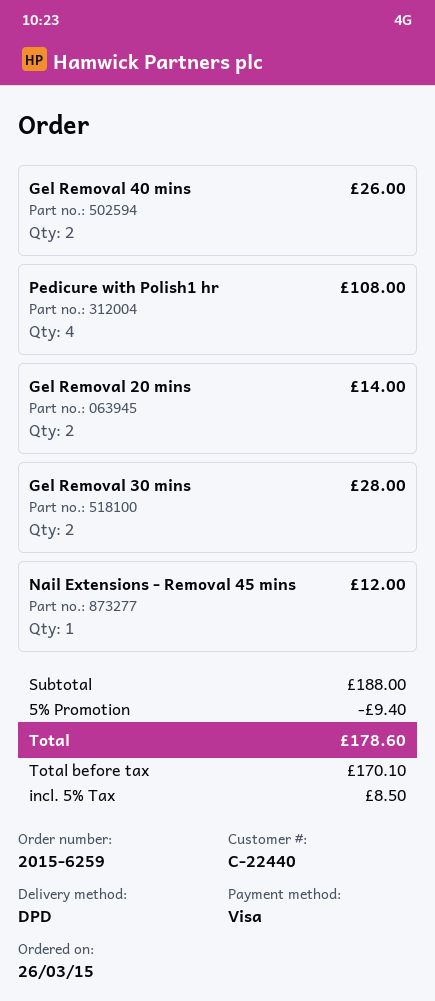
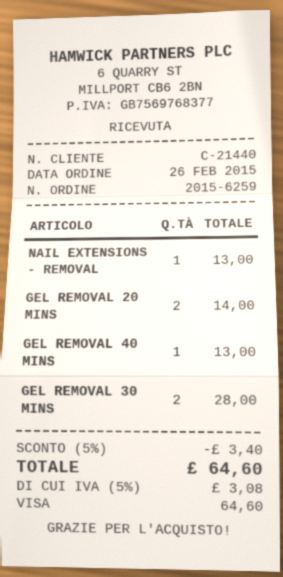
order date: 2015-03-26 -> 2015-02-26
customer number: C-22440 -> C-21440
Gel Removal 40 mins: 2 for 26.00 -> 1 for 13.00
Pedicure with Polish1 hr: 4 for 108.00 -> none
Nail Extensions - Removal 45 mins: 1 for 12.00 -> 1 for 13.00
discount: 5% = 9.40 -> 5% = 3.40
tax: 5% = 8.50 -> 5% = 3.08
total: 178.60 -> 64.60

